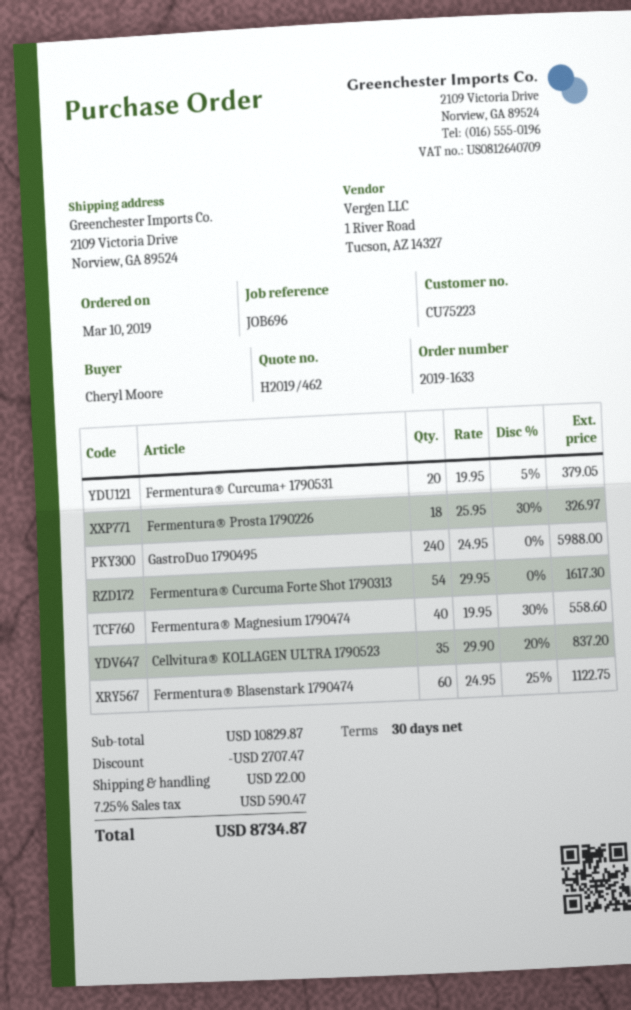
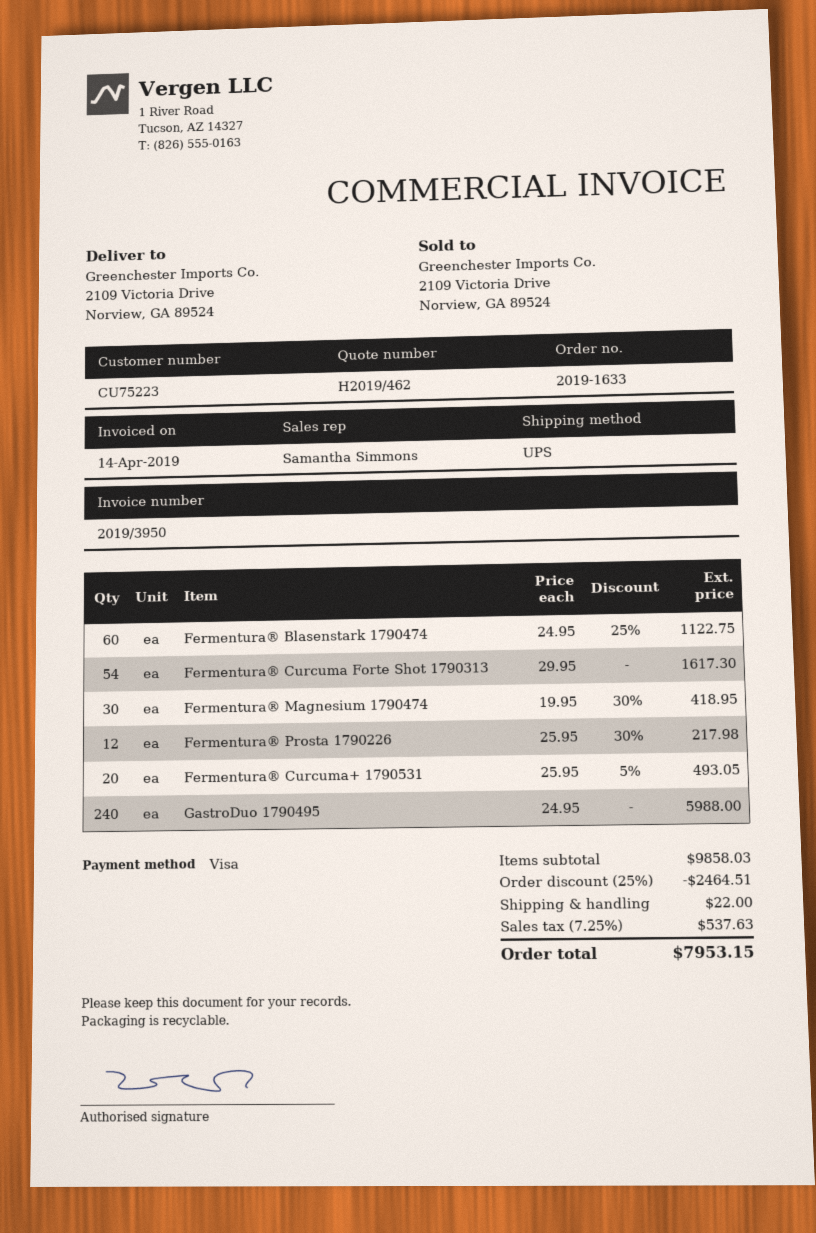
Fermentura® Curcuma+ 1790531: 20 x 19.95 - 5% = 379.05 -> 20 x 25.95 - 5% = 493.05
Fermentura® Prosta 1790226: 18 x 25.95 - 30% = 326.97 -> 12 x 25.95 - 30% = 217.98
Fermentura® Magnesium 1790474: 40 x 19.95 - 30% = 558.60 -> 30 x 19.95 - 30% = 418.95
Cellvitura® KOLLAGEN ULTRA 1790523: 35 x 29.90 - 20% = 837.20 -> none
subtotal: 10829.87 -> 9858.03
discount: 2707.47 -> 2464.51
tax: 7.25% = 590.47 -> 7.25% = 537.63
total: 8734.87 -> 7953.15

